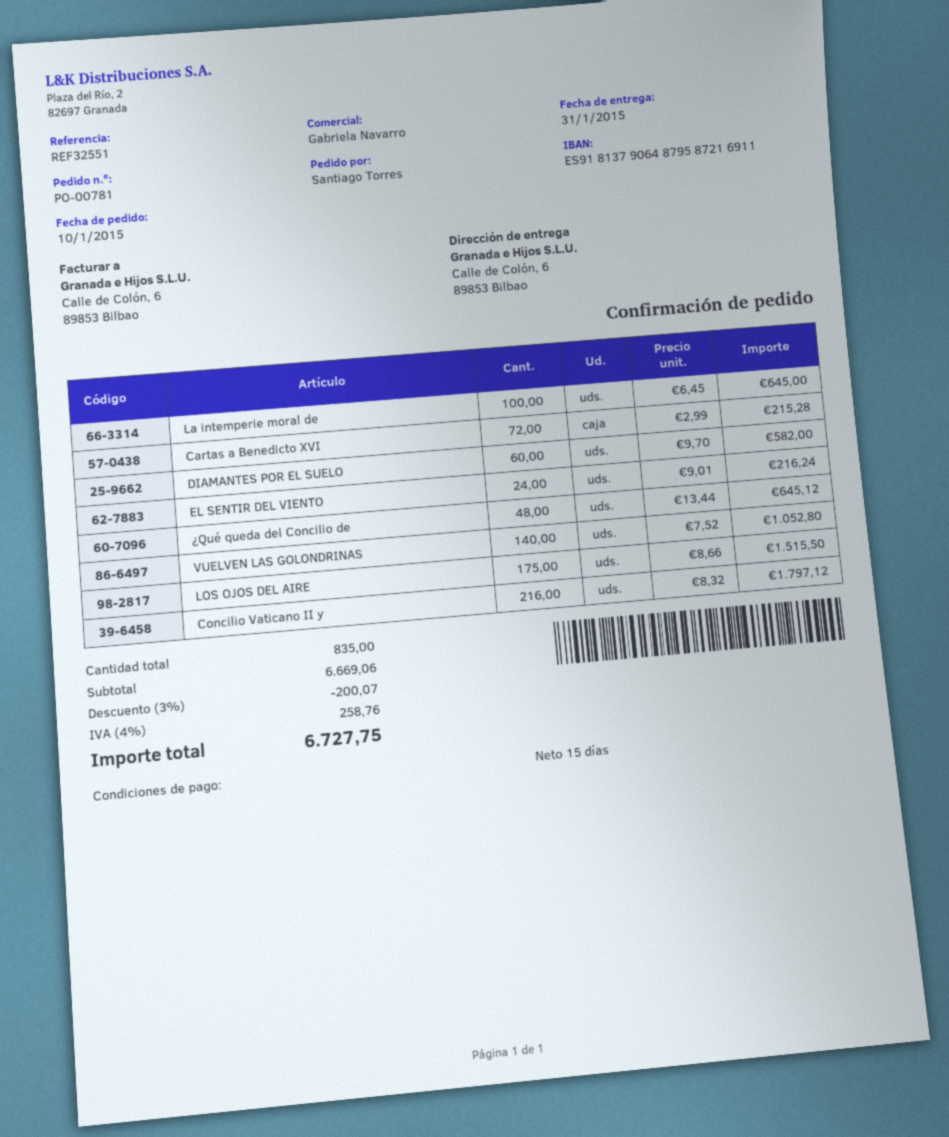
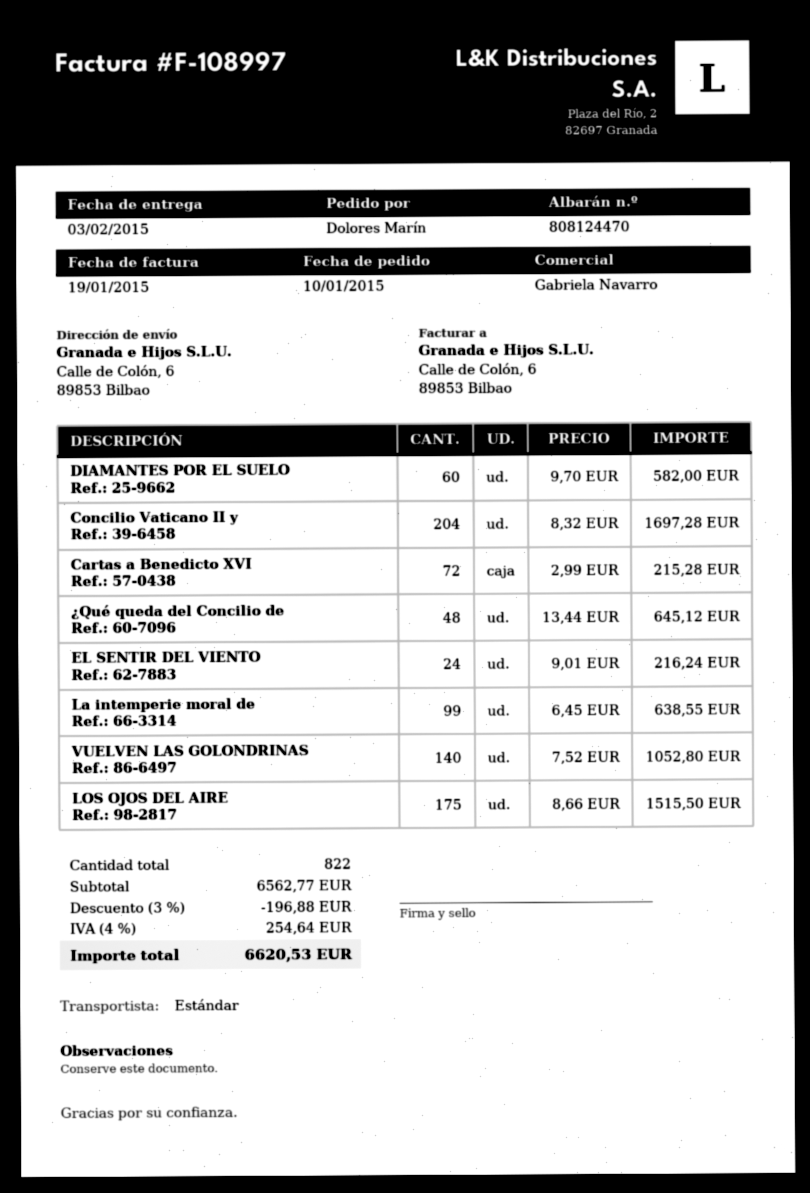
delivery date: 2015-01-31 -> 2015-02-03
ordered by: Santiago Torres -> Dolores Marín
La intemperie moral de: 100 x 6.45 = 645.00 -> 99 x 6.45 = 638.55
Concilio Vaticano II y: 216 x 8.32 = 1797.12 -> 204 x 8.32 = 1697.28
total quantity: 835 -> 822
subtotal: 6669.06 -> 6562.77
discount: 3% = 200.07 -> 3% = 196.88
tax: 4% = 258.76 -> 4% = 254.64
total: 6727.75 -> 6620.53

